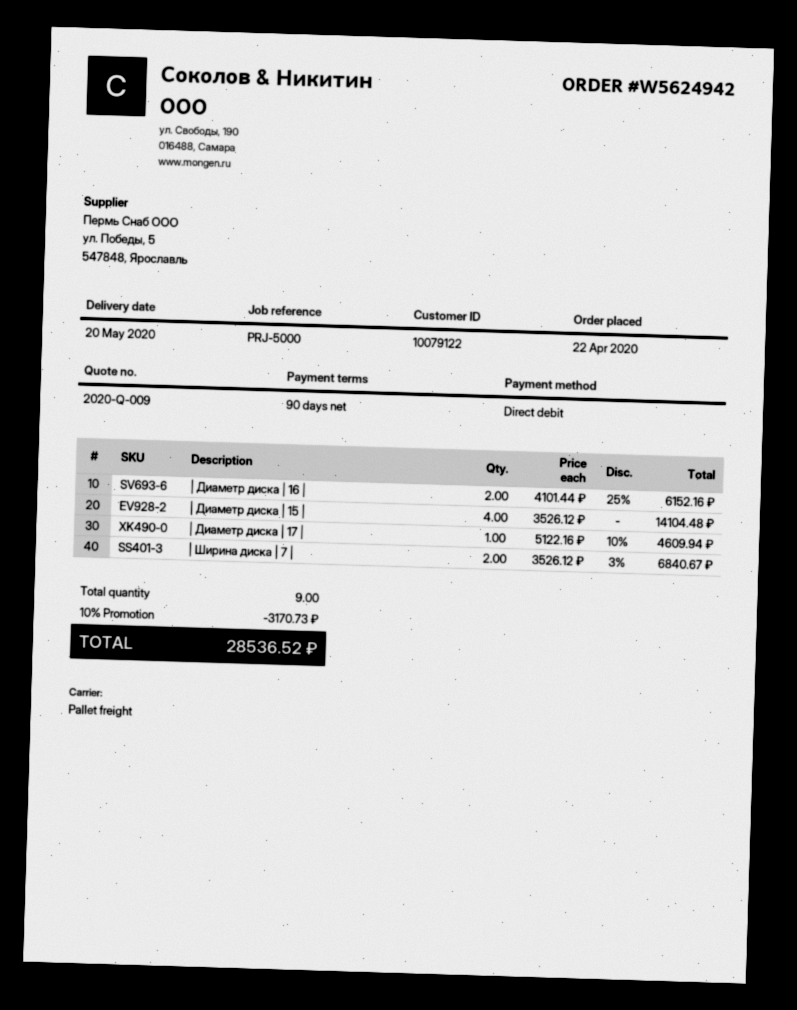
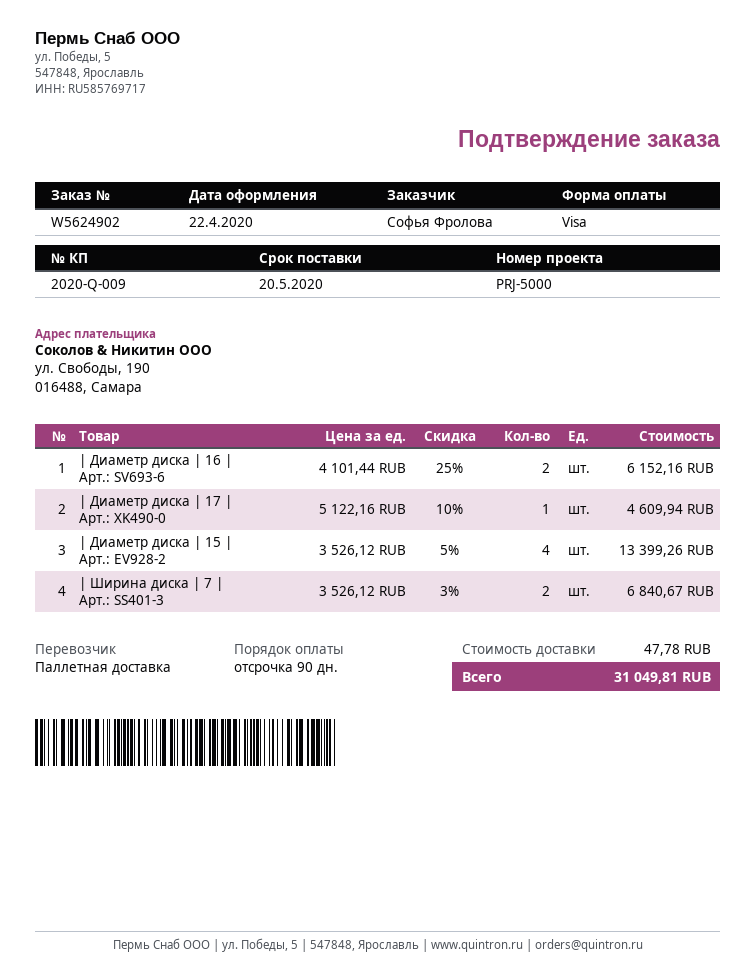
order number: W5624942 -> W5624902
payment method: direct debit -> Visa
| Диаметр диска | 15 |: 4 x 3526.12 = 14104.48 -> 4 x 3526.12 - 5% = 13399.26
discount: 10% = 3170.73 -> none
shipping: none -> 47.78
total: 28536.52 -> 31049.81

